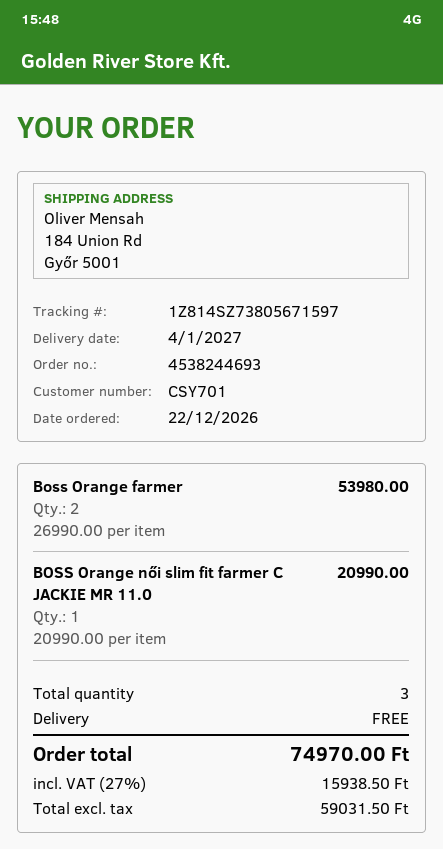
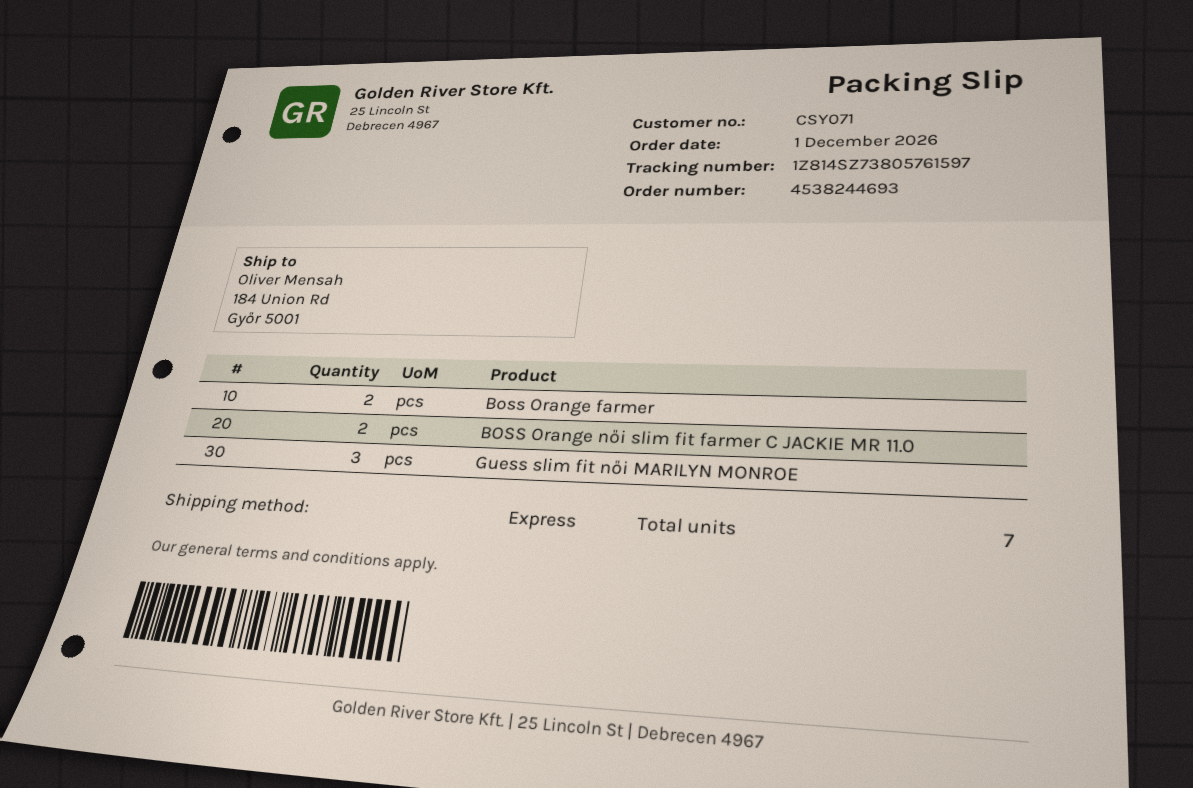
order date: 2026-12-22 -> 2026-12-01
customer number: CSY701 -> CSY071
tracking number: 1Z814SZ73805671597 -> 1Z814SZ73805761597
BOSS Orange női slim fit farmer C JACKIE MR 11.0: 1 -> 2
Guess slim fit női MARILYN MONROE: none -> 3
total quantity: 3 -> 7

